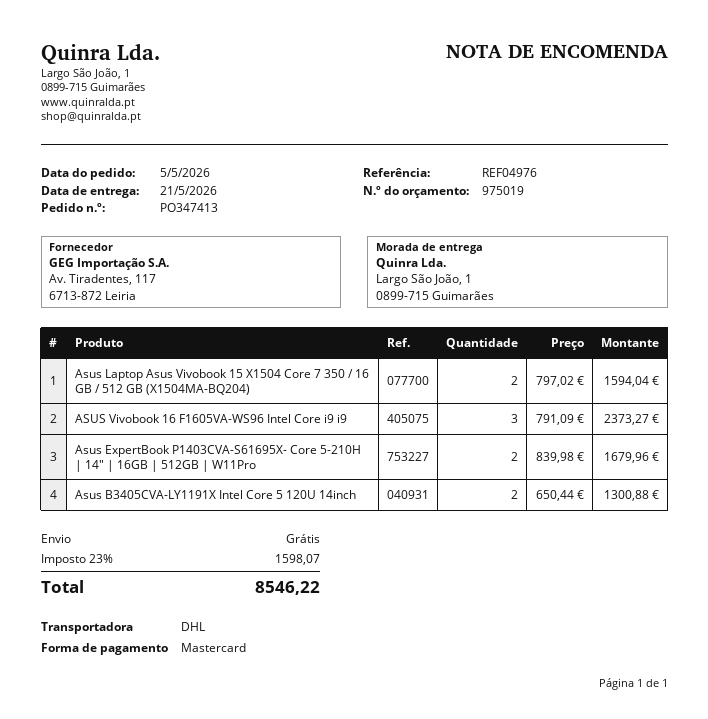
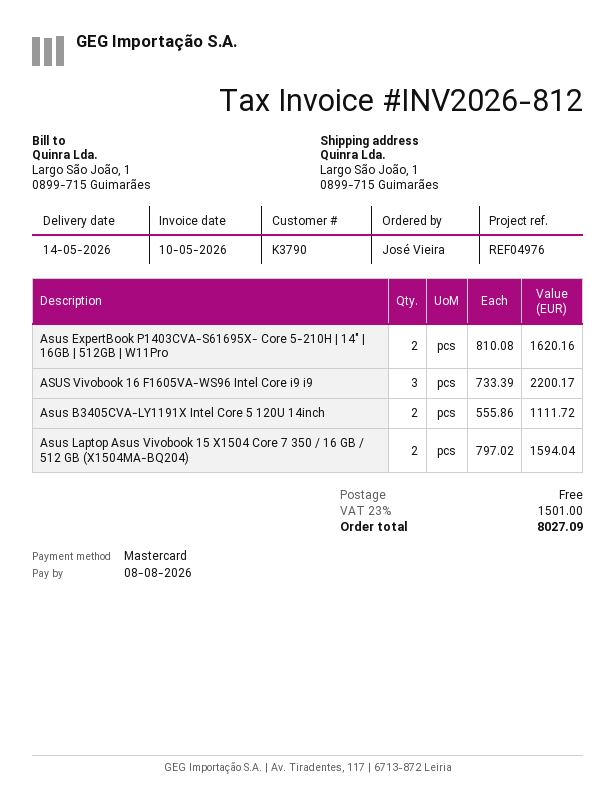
delivery date: 2026-05-21 -> 2026-05-14
ASUS Vivobook 16 F1605VA-WS96 Intel Core i9 i9: 3 x 791.09 = 2373.27 -> 3 x 733.39 = 2200.17
Asus ExpertBook P1403CVA-S61695X- Core 5-210H | 14" | 16GB | 512GB | W11Pro: 2 x 839.98 = 1679.96 -> 2 x 810.08 = 1620.16
Asus B3405CVA-LY1191X Intel Core 5 120U 14inch: 2 x 650.44 = 1300.88 -> 2 x 555.86 = 1111.72
tax: 23% = 1598.07 -> 23% = 1501.00
total: 8546.22 -> 8027.09

